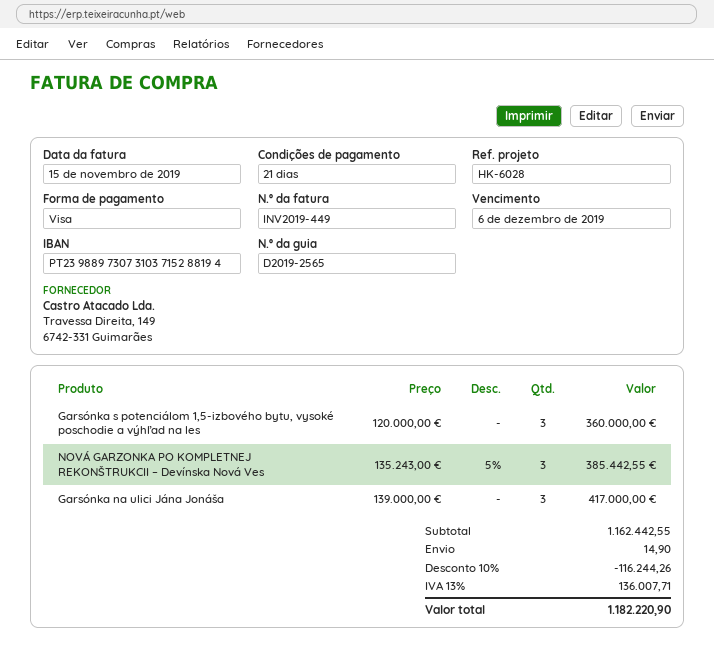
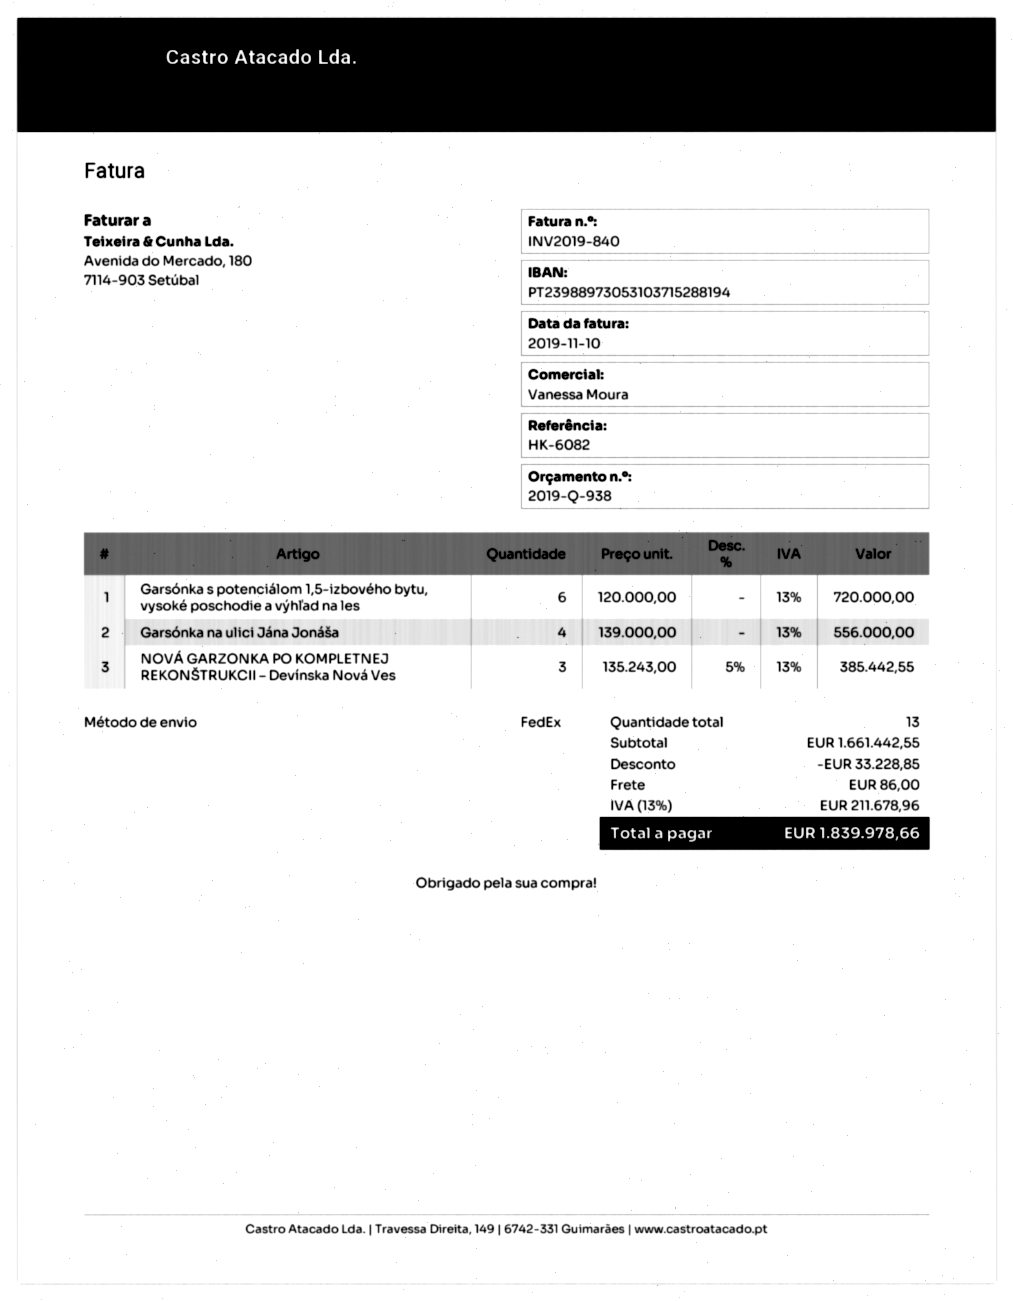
invoice number: INV2019-449 -> INV2019-840
invoice date: 2019-11-15 -> 2019-11-10
reference: HK-6028 -> HK-6082
bank account: PT23988973073103715288194 -> PT23988973053103715288194
Garsónka s potenciálom 1,5-izbového bytu, vysoké poschodie a výhľad na les: 3 x 120000.00 = 360000.00 -> 6 x 120000.00 = 720000.00
Garsónka na ulici Jána Jonáša: 3 x 139000.00 = 417000.00 -> 4 x 139000.00 = 556000.00
subtotal: 1162442.55 -> 1661442.55
discount: 116244.26 -> 33228.85
shipping: 14.90 -> 86.00
tax: 13% = 136007.71 -> 13% = 211678.96
total: 1182220.90 -> 1839978.66

